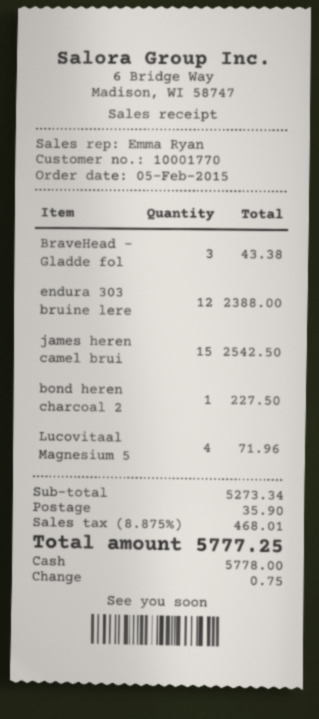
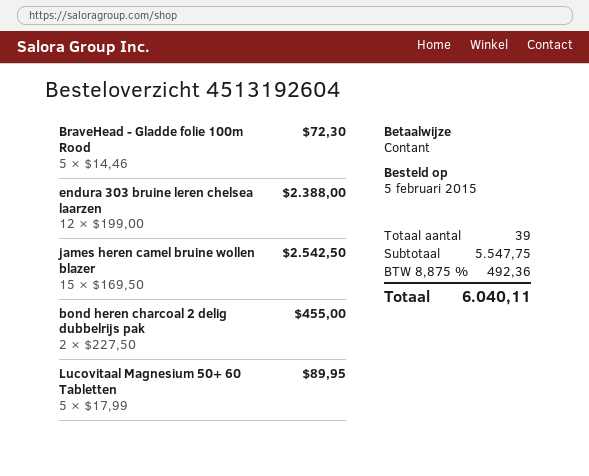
BraveHead - Gladde fol: 3 for 43.38 -> 5 for 72.30
bond heren charcoal 2: 1 for 227.50 -> 2 for 455.00
Lucovitaal Magnesium 5: 4 for 71.96 -> 5 for 89.95
subtotal: 5273.34 -> 5547.75
shipping: 35.90 -> none
tax: 8.875% = 468.01 -> 8.875% = 492.36
total: 5777.25 -> 6040.11

